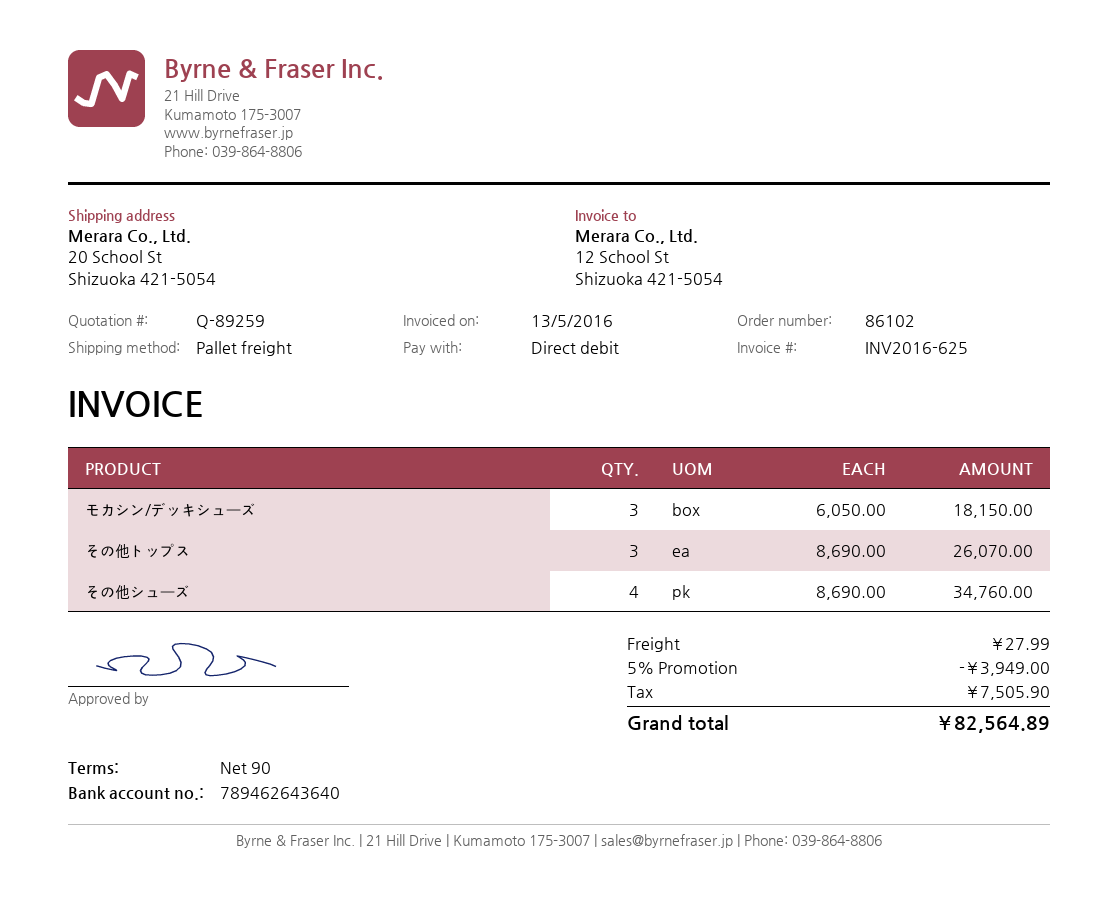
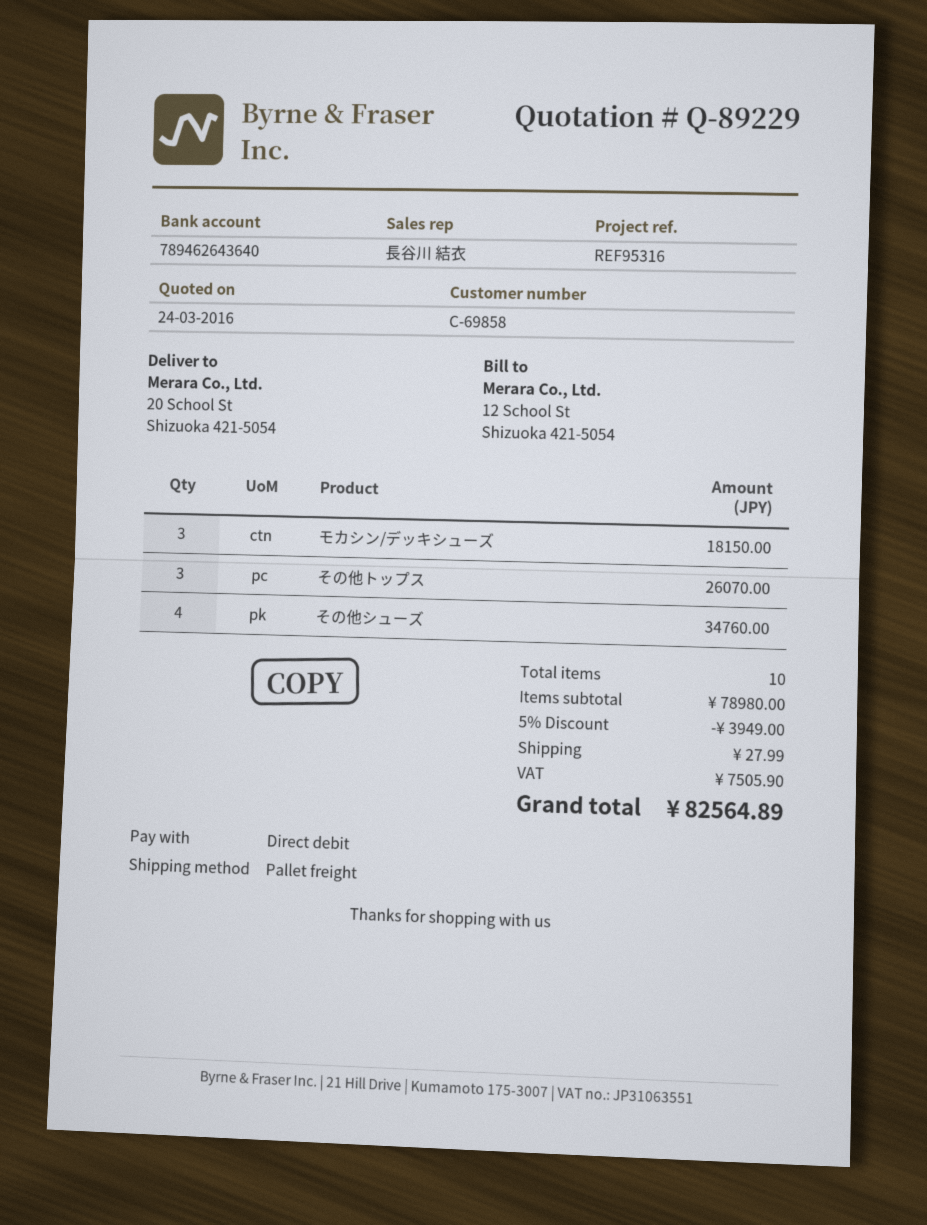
quote number: Q-89259 -> Q-89229

